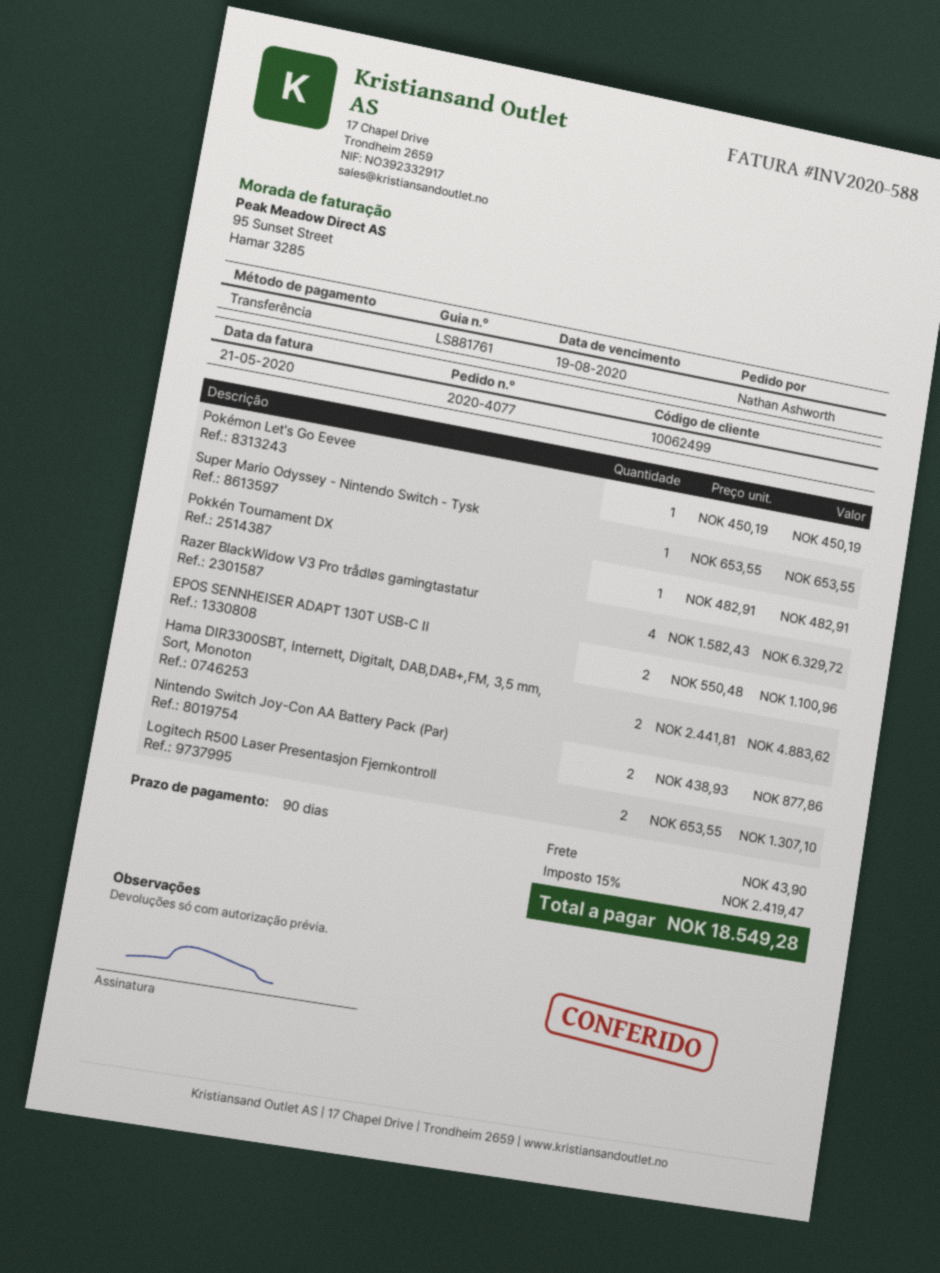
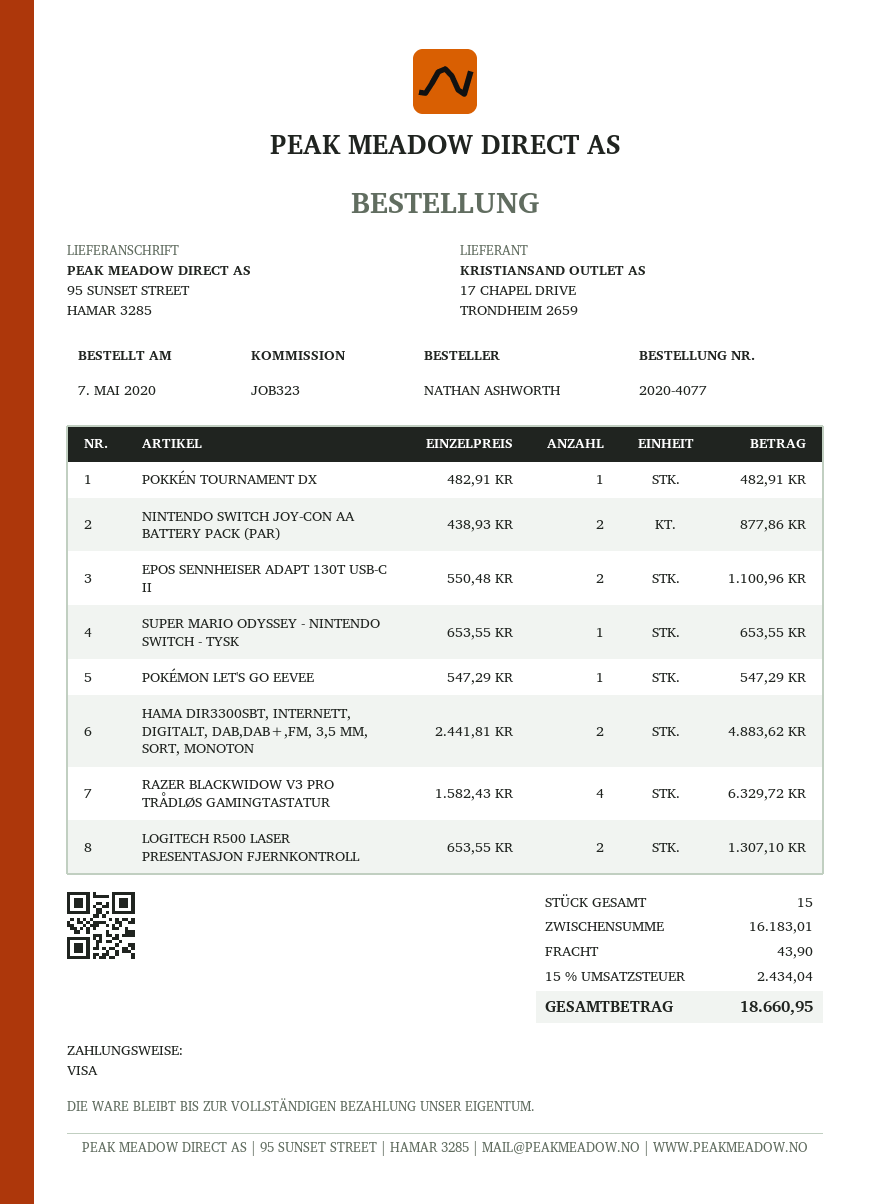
payment method: bank transfer -> Visa
Pokémon Let's Go Eevee: 1 x 450.19 = 450.19 -> 1 x 547.29 = 547.29
tax: 15% = 2419.47 -> 15% = 2434.04
total: 18549.28 -> 18660.95

